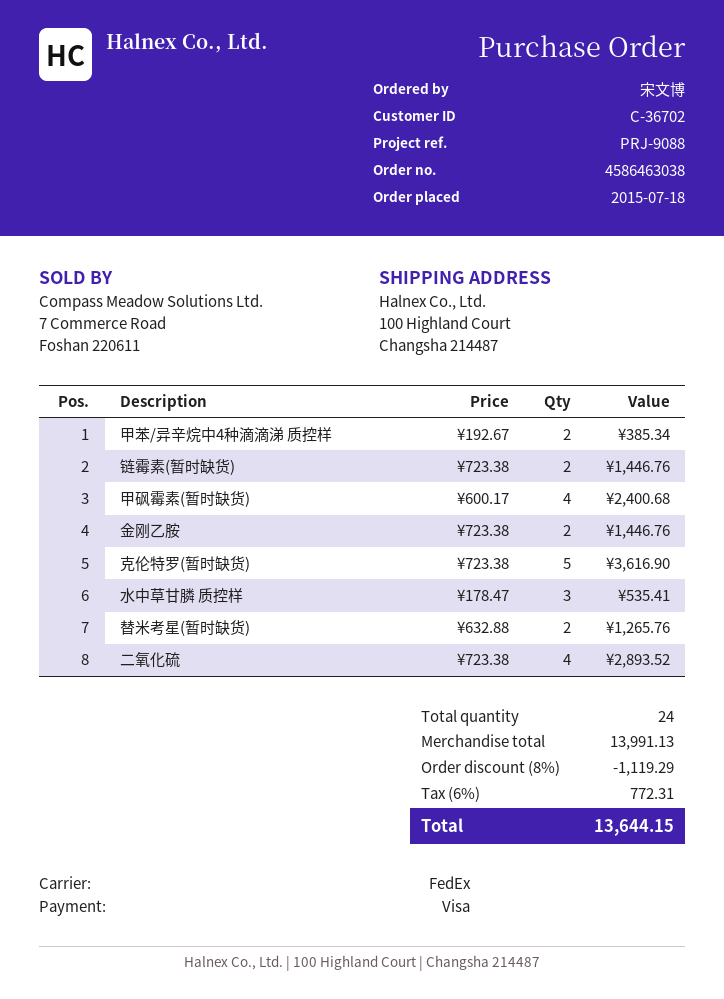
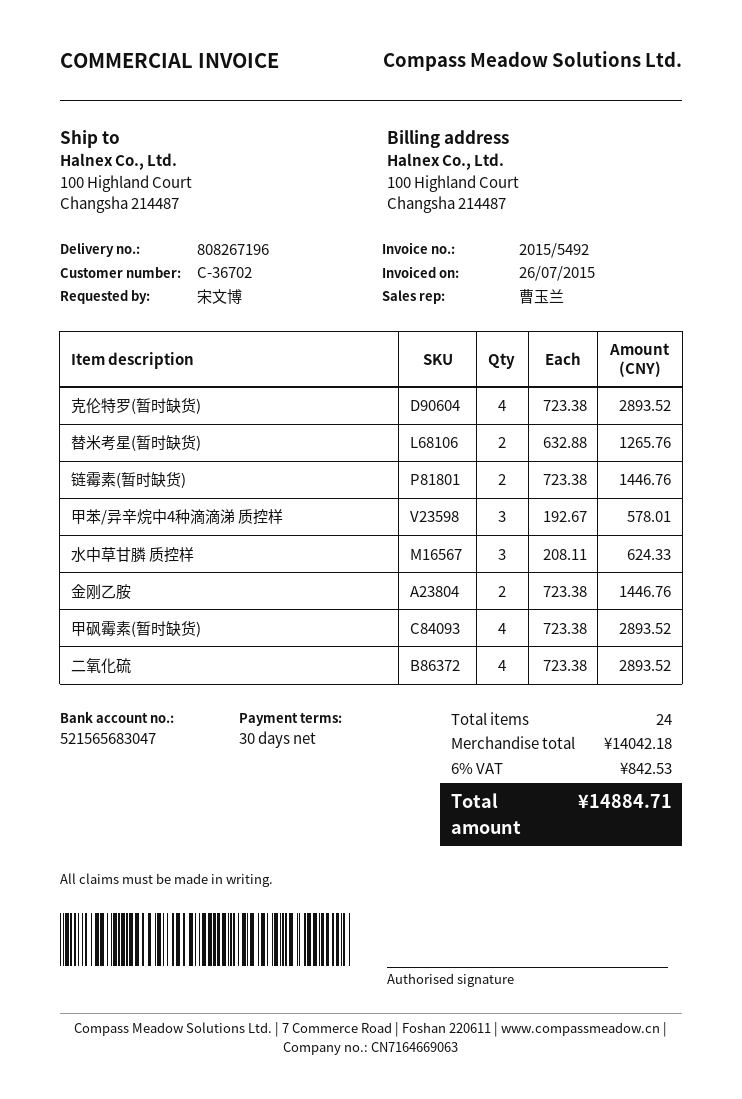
甲苯/异辛烷中4种滴滴涕 质控样: 2 x 192.67 = 385.34 -> 3 x 192.67 = 578.01
甲砜霉素(暂时缺货): 4 x 600.17 = 2400.68 -> 4 x 723.38 = 2893.52
克伦特罗(暂时缺货): 5 x 723.38 = 3616.90 -> 4 x 723.38 = 2893.52
水中草甘膦 质控样: 3 x 178.47 = 535.41 -> 3 x 208.11 = 624.33
subtotal: 13991.13 -> 14042.18
discount: 8% = 1119.29 -> none
tax: 6% = 772.31 -> 6% = 842.53
total: 13644.15 -> 14884.71

